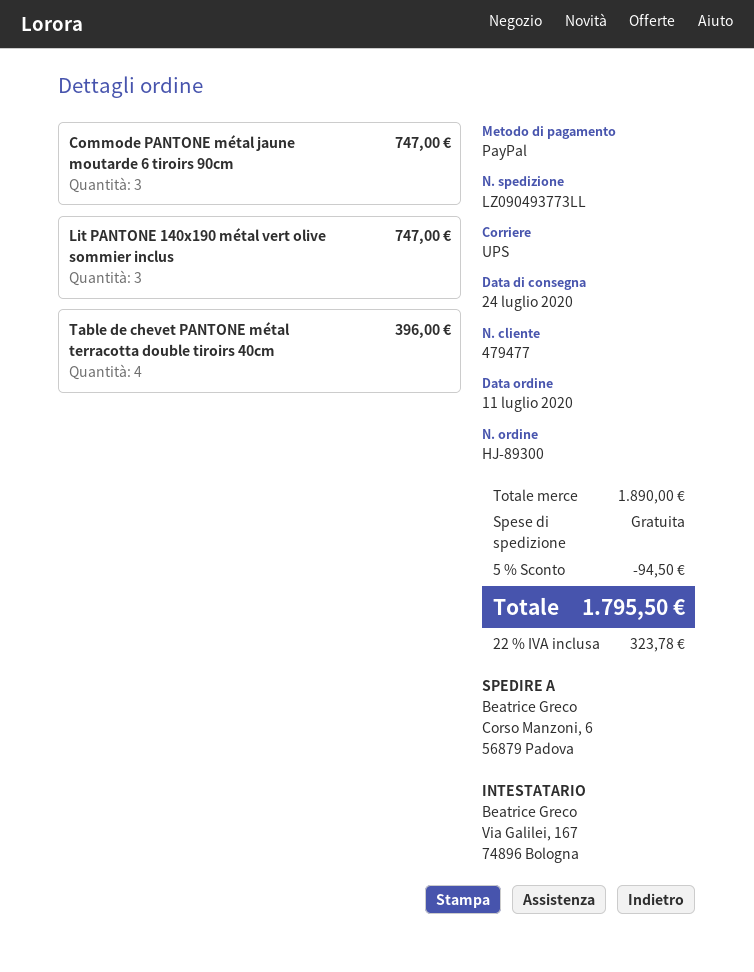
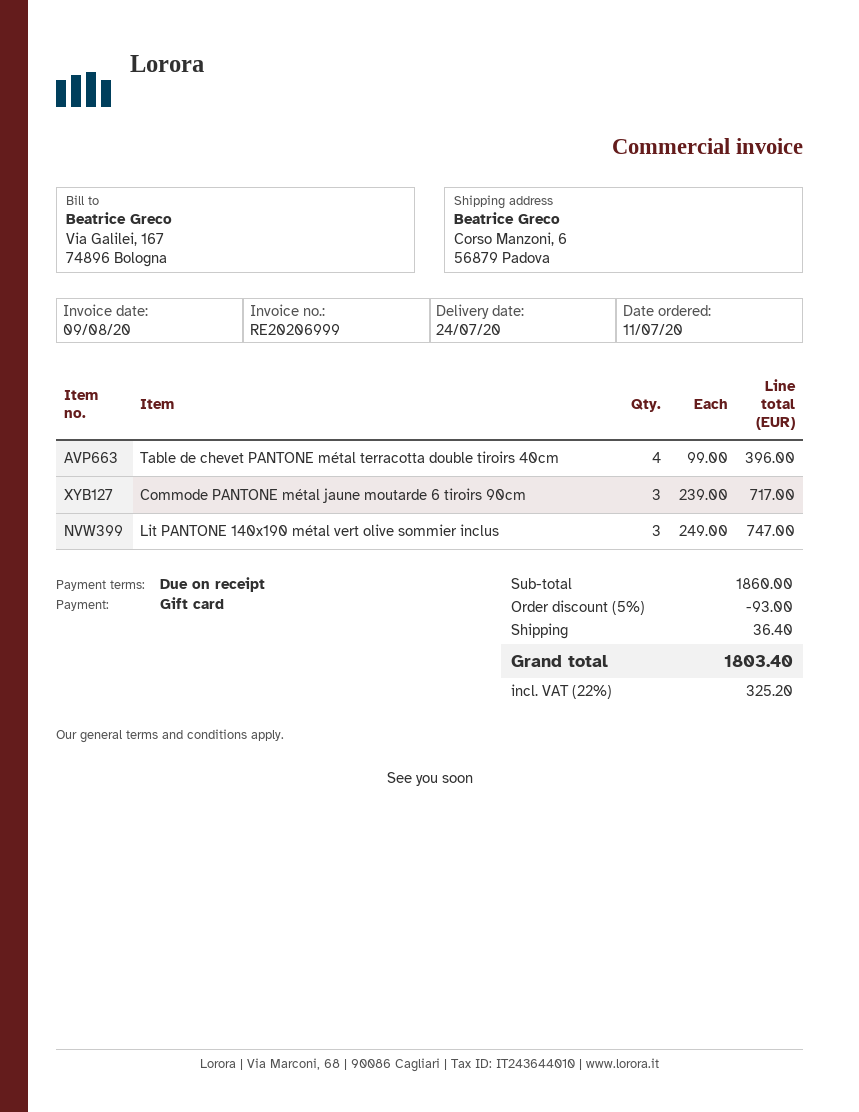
payment method: PayPal -> gift card
Commode PANTONE métal jaune moutarde 6 tiroirs 90cm: 3 for 747.00 -> 3 for 717.00
subtotal: 1890.00 -> 1860.00
discount: 5% = 94.50 -> 5% = 93.00
shipping: 0.00 -> 36.40
tax: 22% = 323.78 -> 22% = 325.20
total: 1795.50 -> 1803.40

